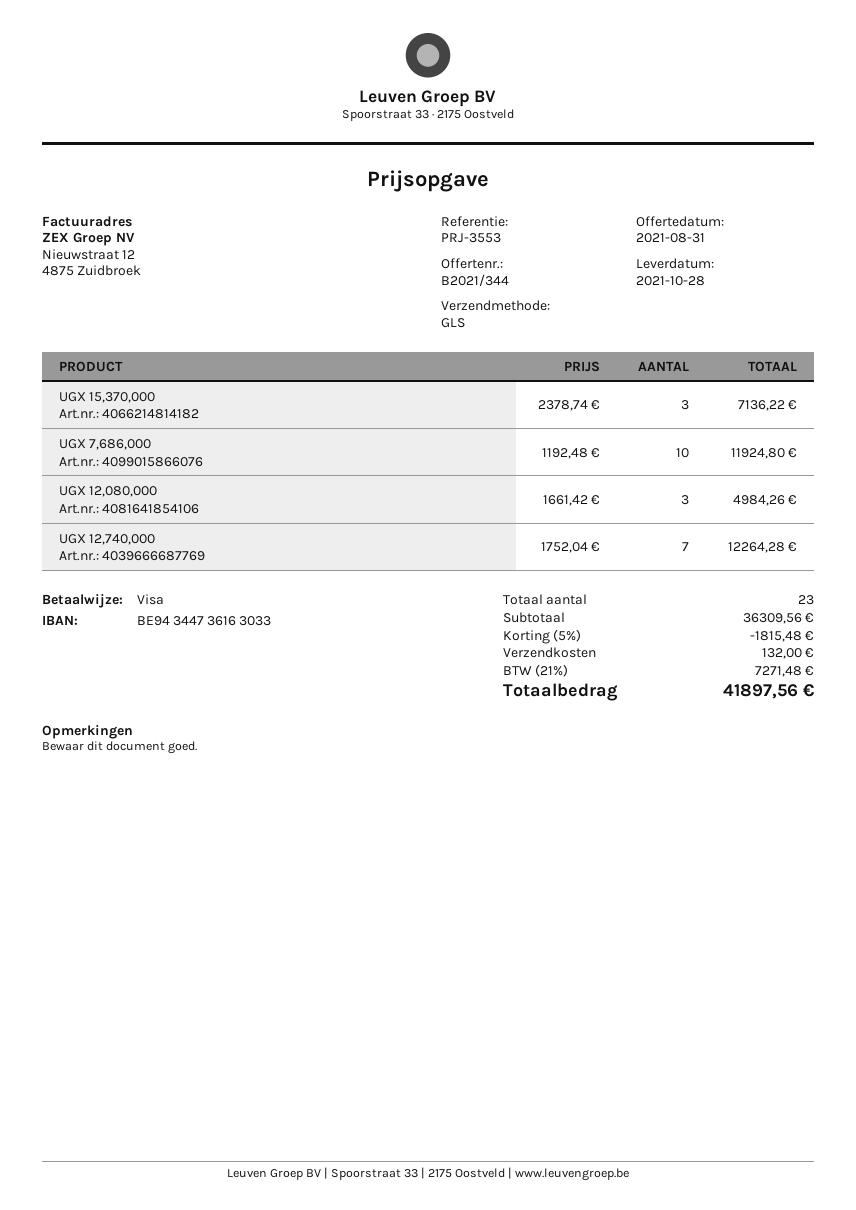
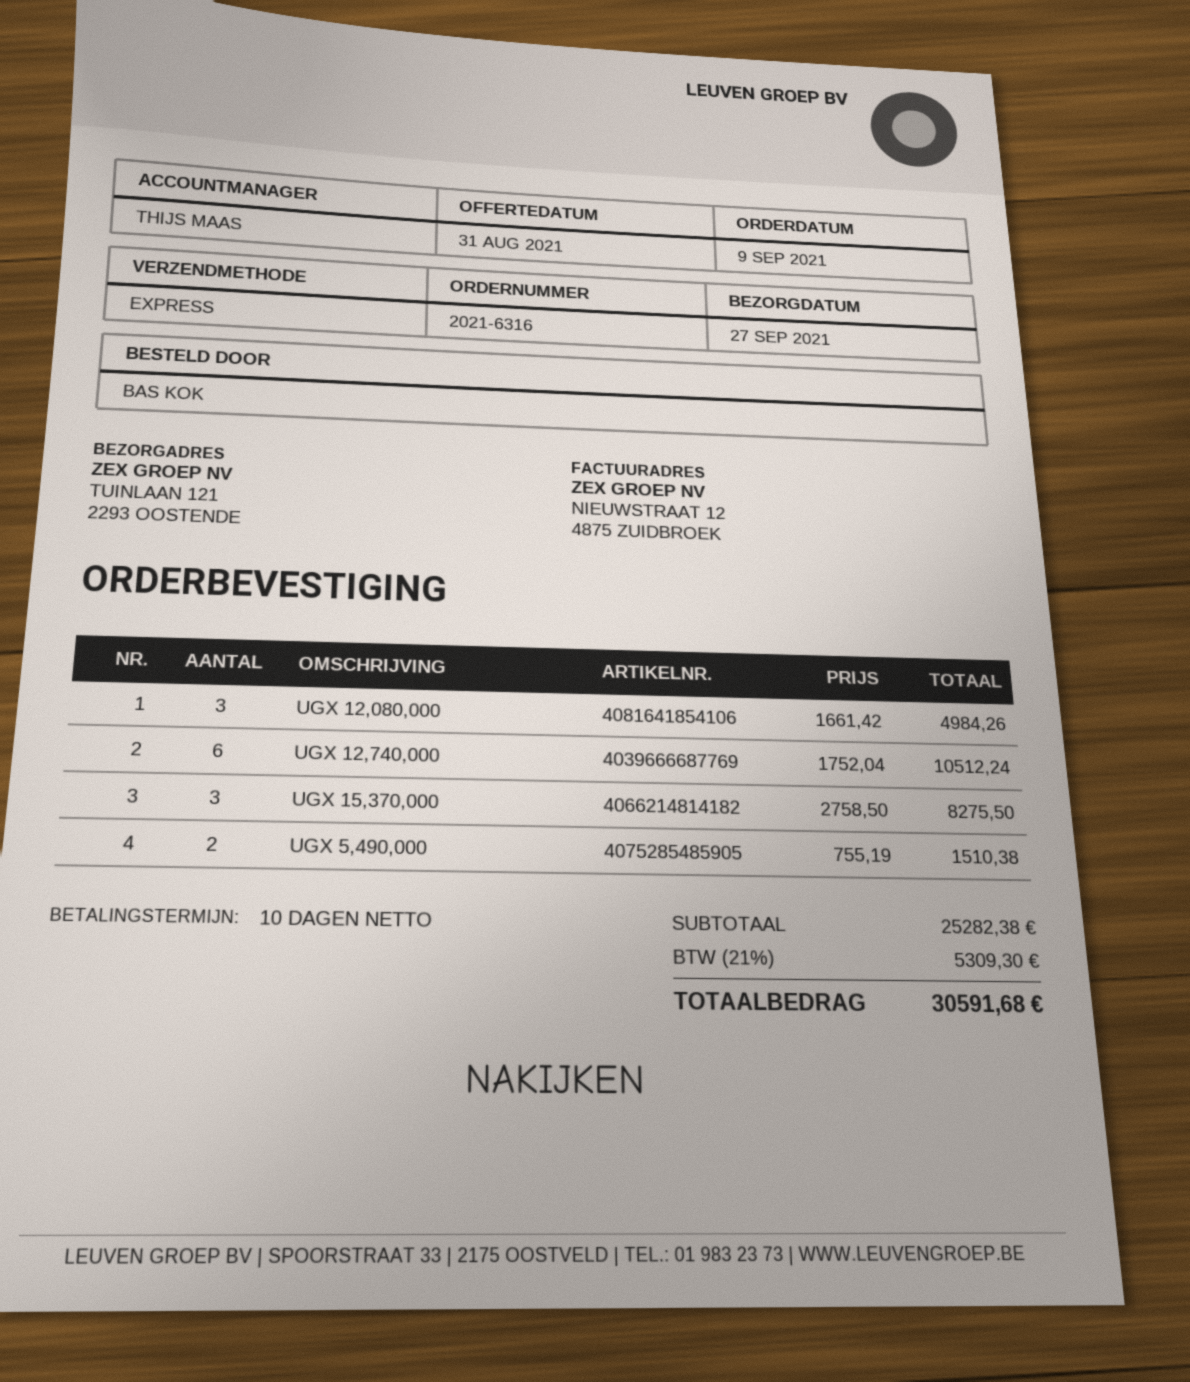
delivery date: 2021-10-28 -> 2021-09-27
shipping method: GLS -> express
UGX 15,370,000: 3 x 2378.74 = 7136.22 -> 3 x 2758.50 = 8275.50
UGX 7,686,000: 10 x 1192.48 = 11924.80 -> none
UGX 12,740,000: 7 x 1752.04 = 12264.28 -> 6 x 1752.04 = 10512.24
UGX 5,490,000: none -> 2 x 755.19 = 1510.38
subtotal: 36309.56 -> 25282.38
discount: 5% = 1815.48 -> none
shipping: 132.00 -> none
tax: 21% = 7271.48 -> 21% = 5309.30
total: 41897.56 -> 30591.68

